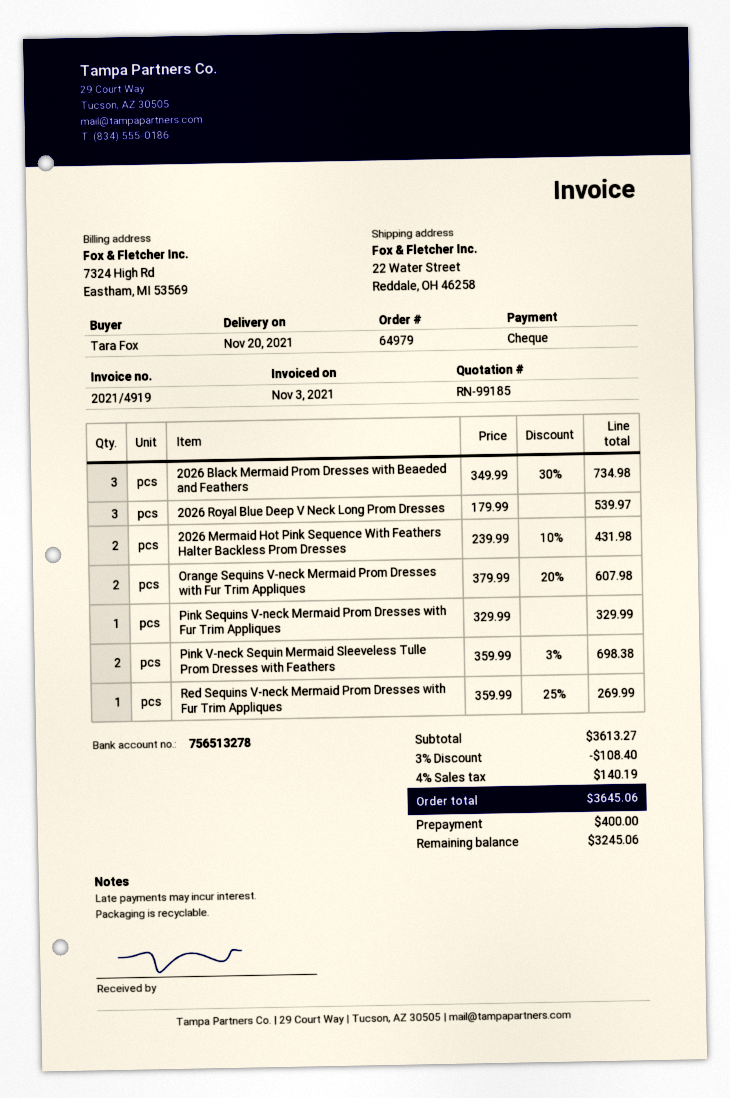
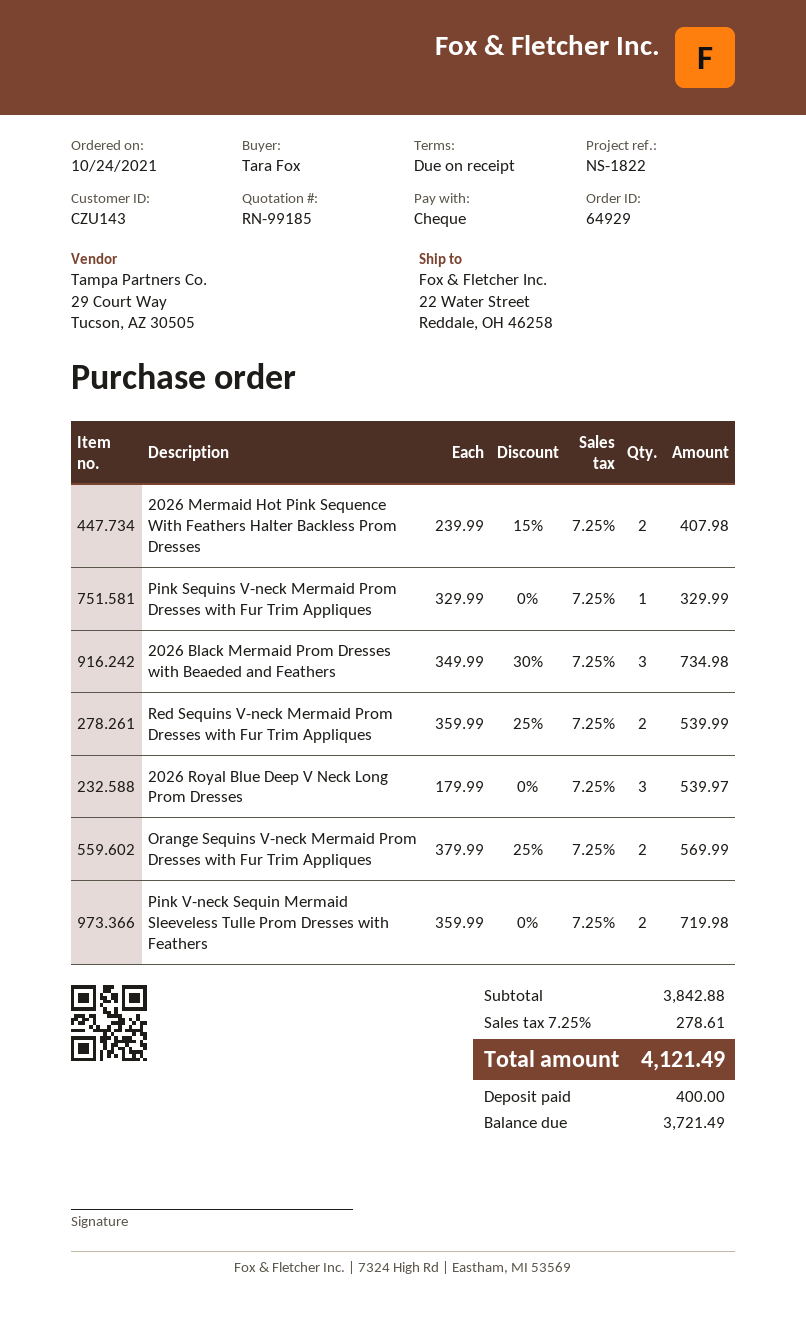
order number: 64979 -> 64929
2026 Mermaid Hot Pink Sequence With Feathers Halter Backless Prom Dresses: 2 x 239.99 - 10% = 431.98 -> 2 x 239.99 - 15% = 407.98
Orange Sequins V-neck Mermaid Prom Dresses with Fur Trim Appliques: 2 x 379.99 - 20% = 607.98 -> 2 x 379.99 - 25% = 569.99
Pink V-neck Sequin Mermaid Sleeveless Tulle Prom Dresses with Feathers: 2 x 359.99 - 3% = 698.38 -> 2 x 359.99 = 719.98
Red Sequins V-neck Mermaid Prom Dresses with Fur Trim Appliques: 1 x 359.99 - 25% = 269.99 -> 2 x 359.99 - 25% = 539.99
subtotal: 3613.27 -> 3842.88
discount: 3% = 108.40 -> none
tax: 4% = 140.19 -> 7.25% = 278.61
total: 3645.06 -> 4121.49
balance: 3245.06 -> 3721.49

